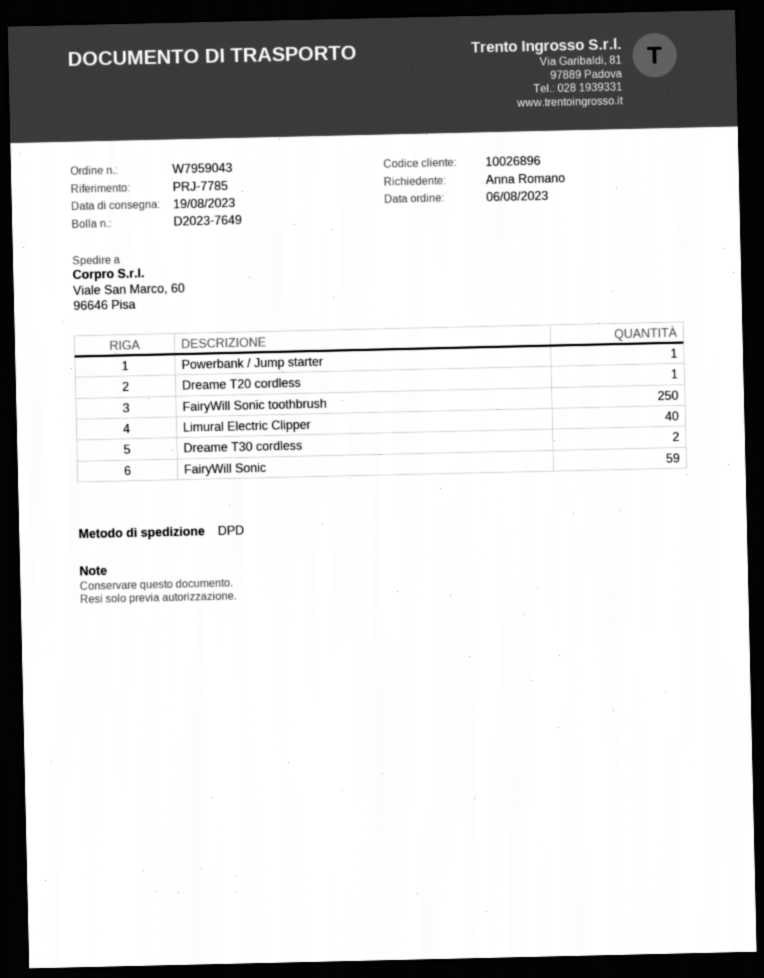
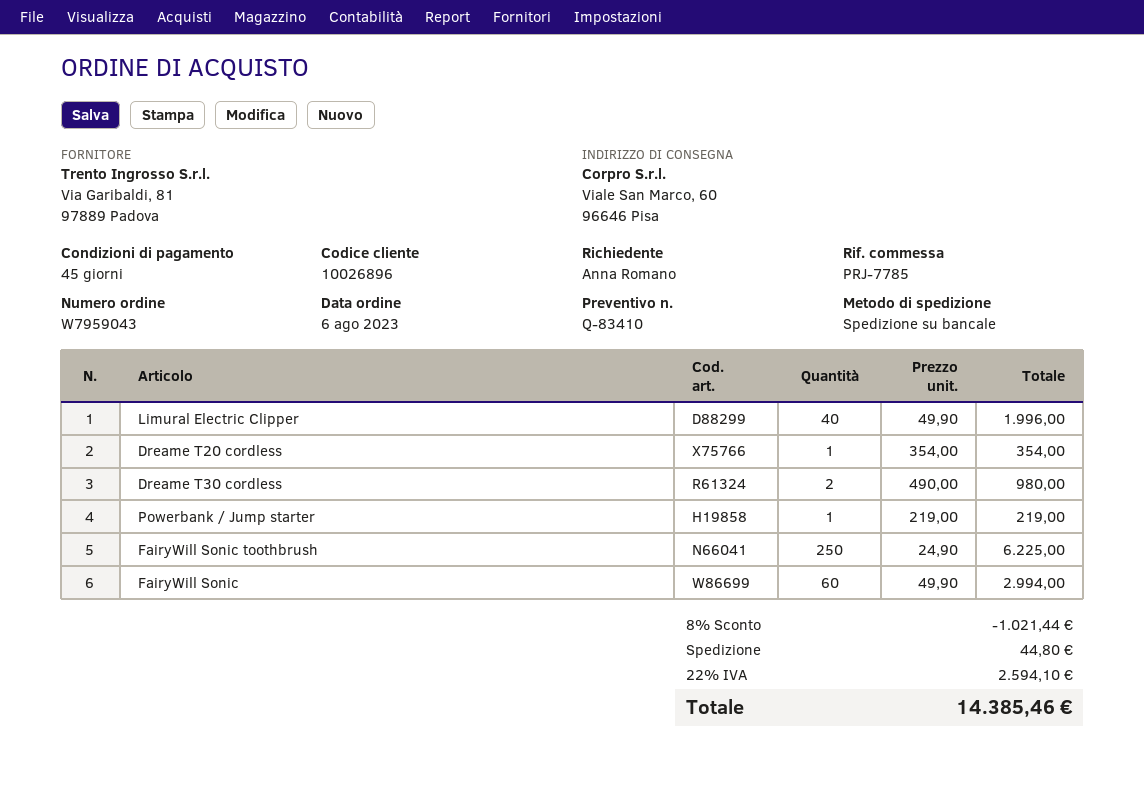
shipping method: DPD -> pallet freight
FairyWill Sonic: 59 -> 60

